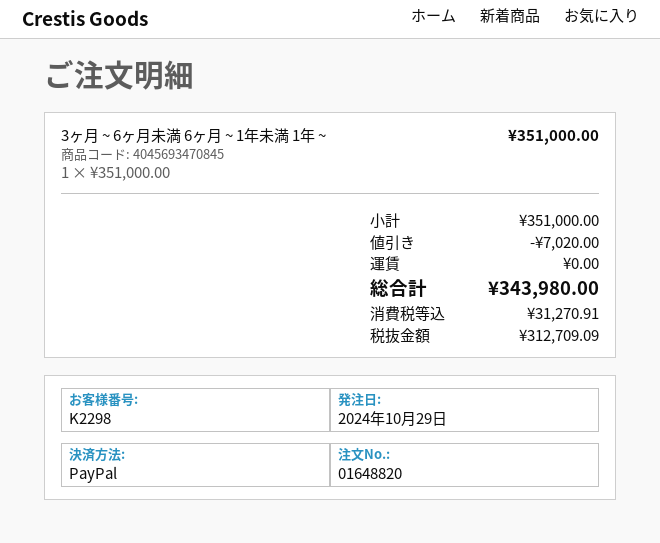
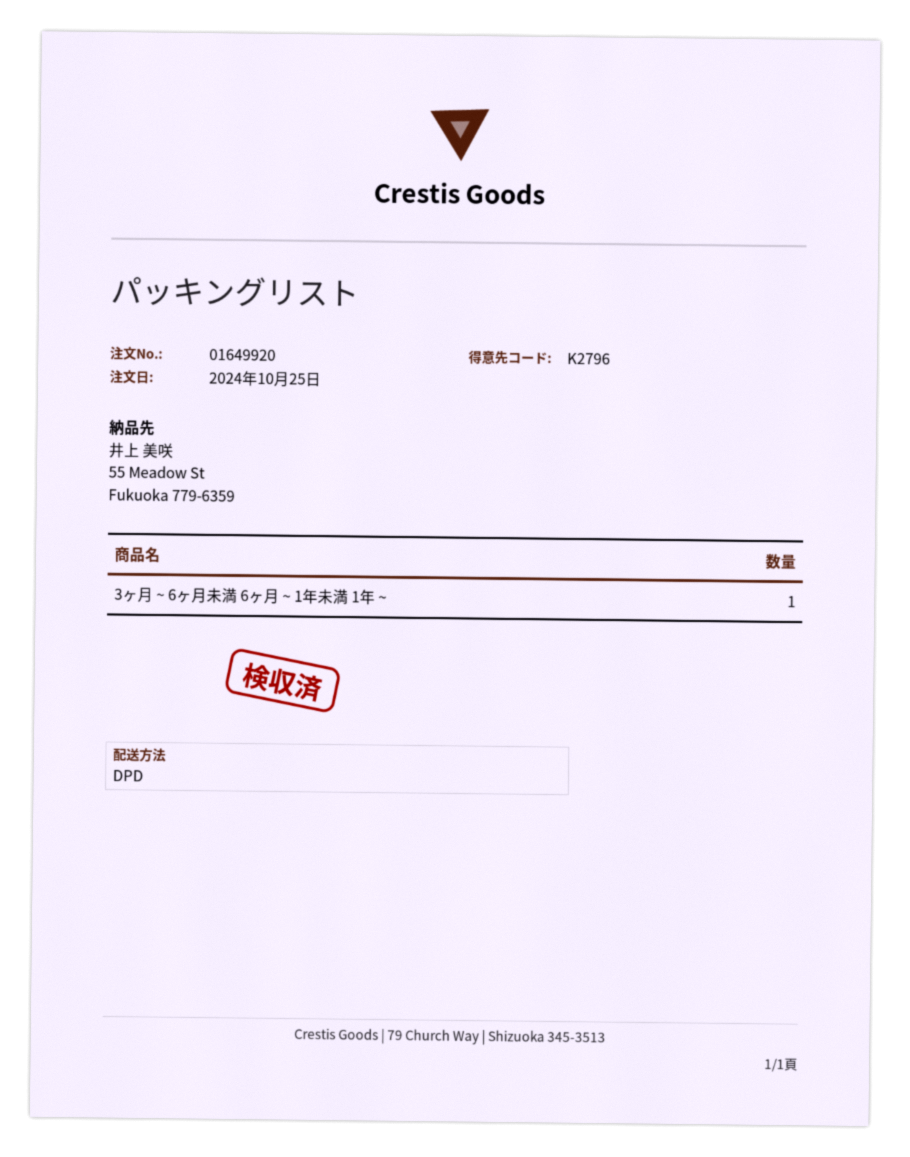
order number: 01648820 -> 01649920
order date: 2024-10-29 -> 2024-10-25
customer number: K2298 -> K2796

